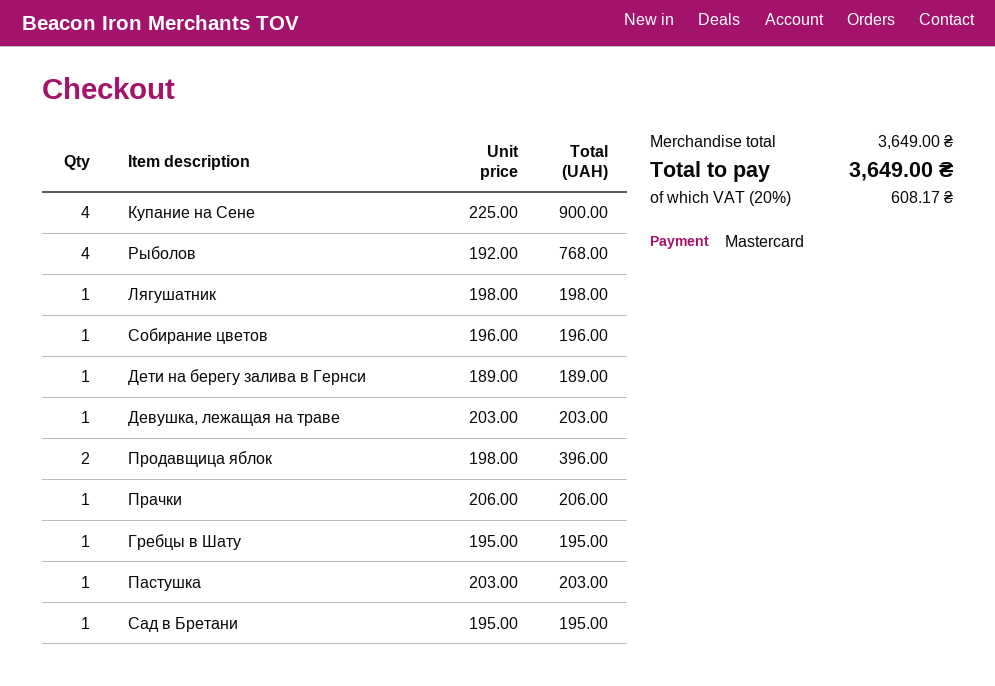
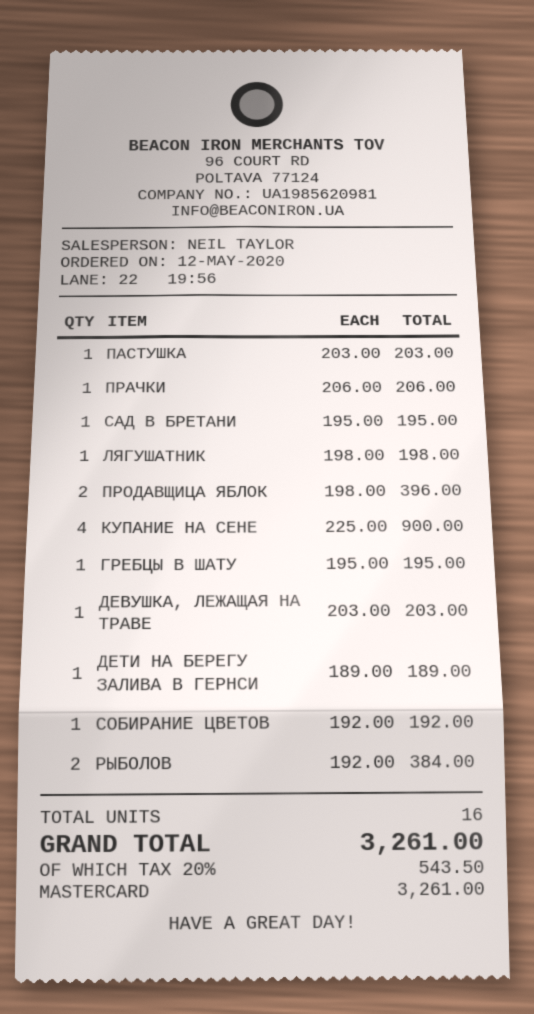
Рыболов: 4 x 192.00 = 768.00 -> 2 x 192.00 = 384.00
Собирание цветов: 1 x 196.00 = 196.00 -> 1 x 192.00 = 192.00
tax: 20% = 608.17 -> 20% = 543.50
total: 3649.00 -> 3261.00

